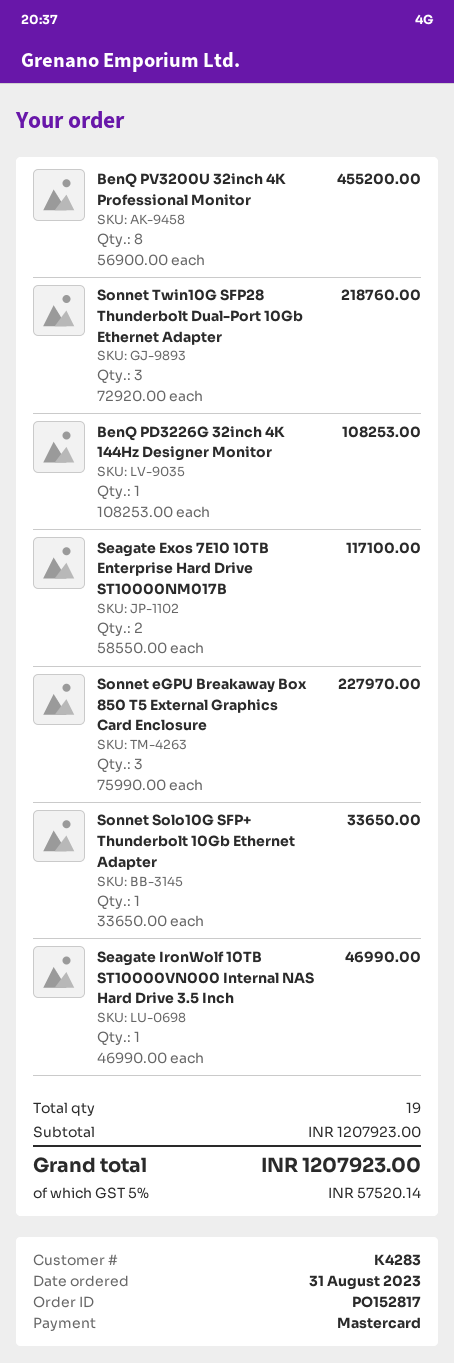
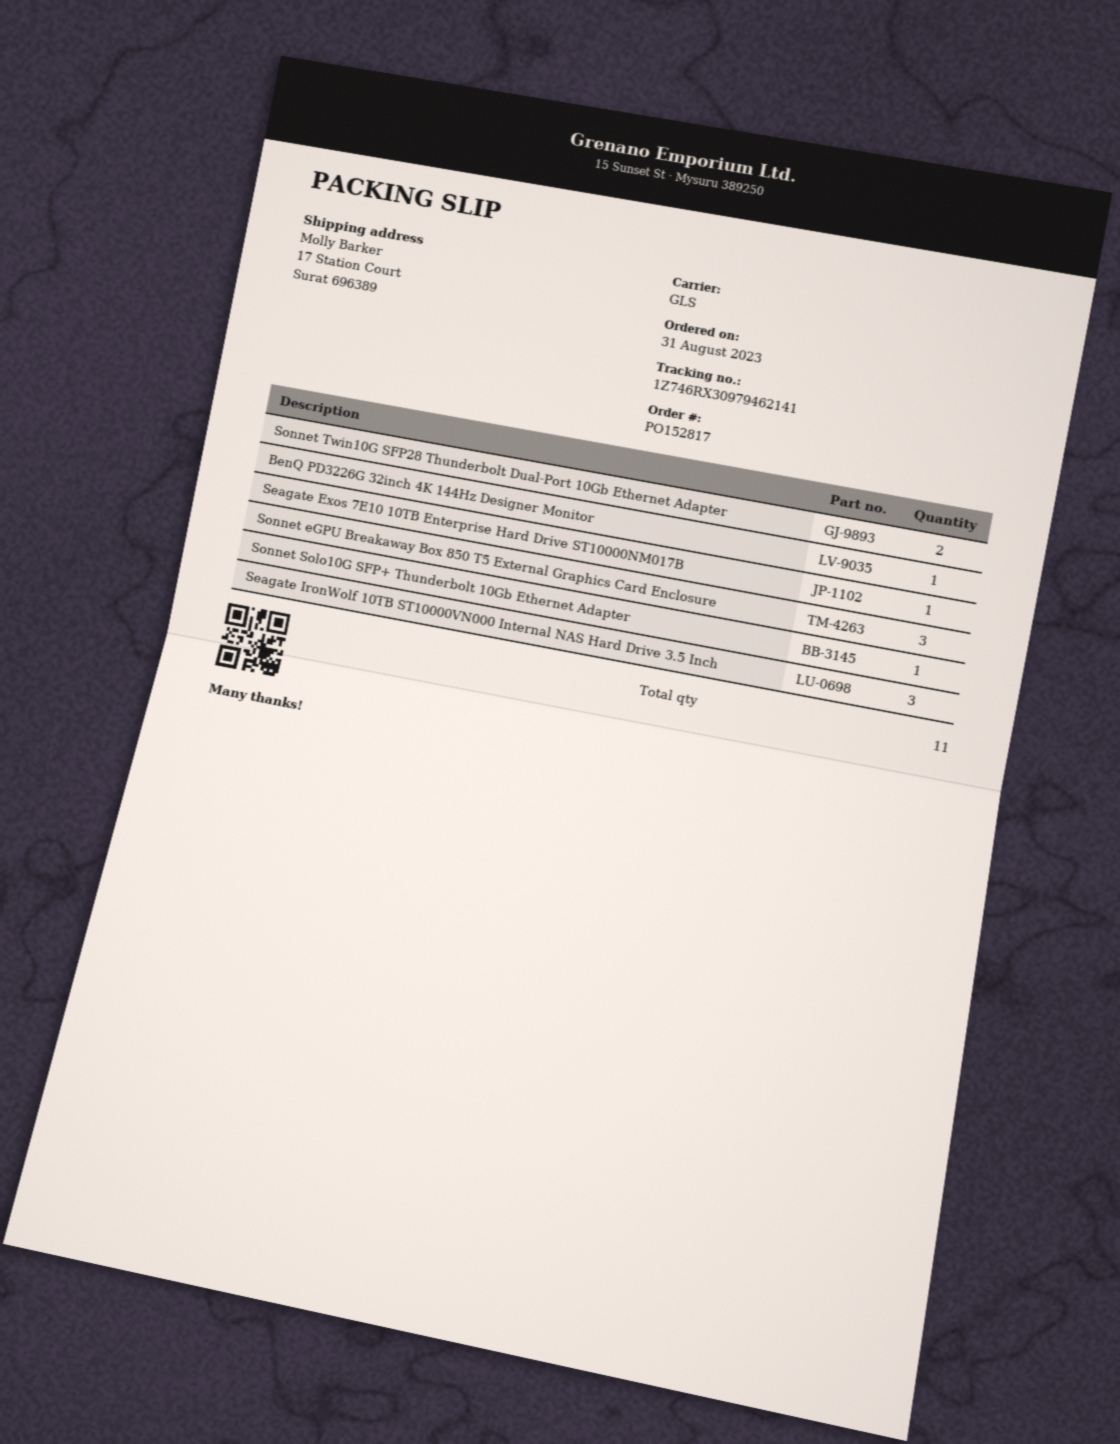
BenQ PV3200U 32inch 4K Professional Monitor: 8 -> none
Sonnet Twin10G SFP28 Thunderbolt Dual-Port 10Gb Ethernet Adapter: 3 -> 2
Seagate Exos 7E10 10TB Enterprise Hard Drive ST10000NM017B: 2 -> 1
Seagate IronWolf 10TB ST10000VN000 Internal NAS Hard Drive 3.5 Inch: 1 -> 3
total quantity: 19 -> 11

